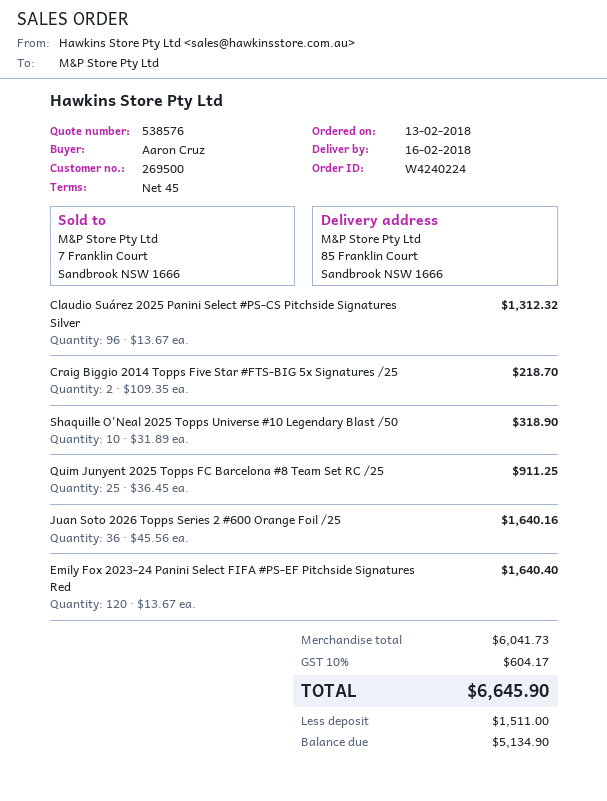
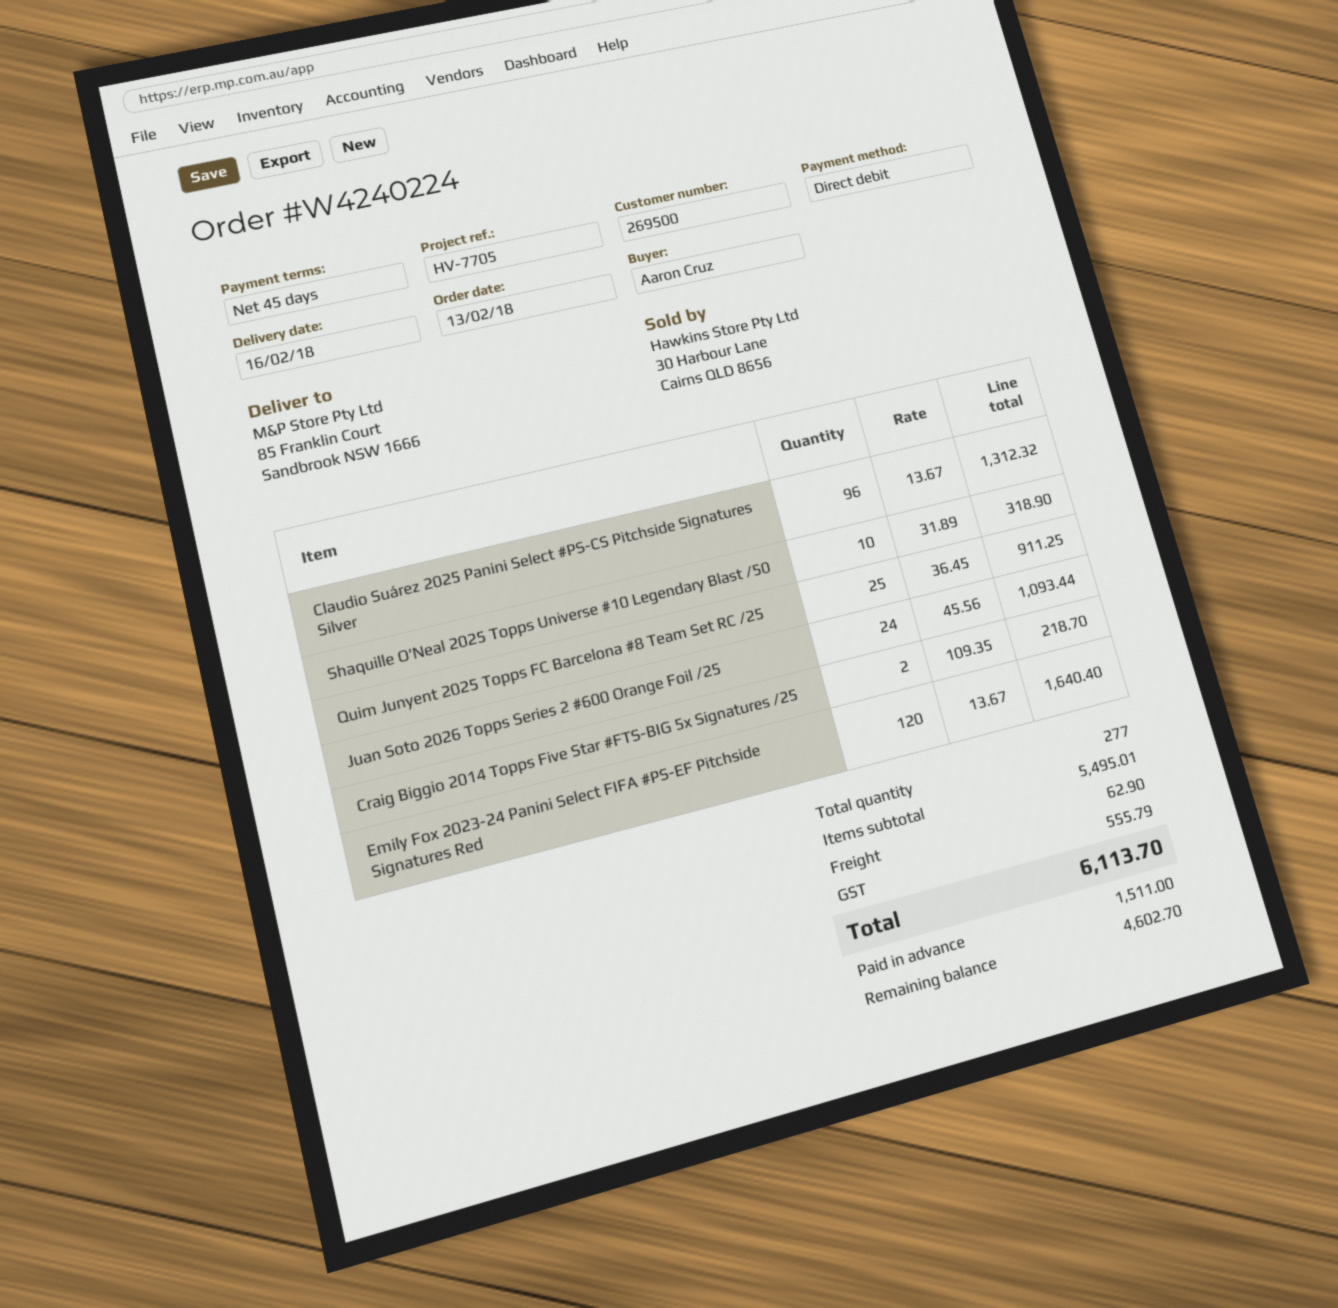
Juan Soto 2026 Topps Series 2 #600 Orange Foil /25: 36 x 45.56 = 1640.16 -> 24 x 45.56 = 1093.44
subtotal: 6041.73 -> 5495.01
shipping: none -> 62.90
tax: 604.17 -> 555.79
total: 6645.90 -> 6113.70
balance: 5134.90 -> 4602.70

